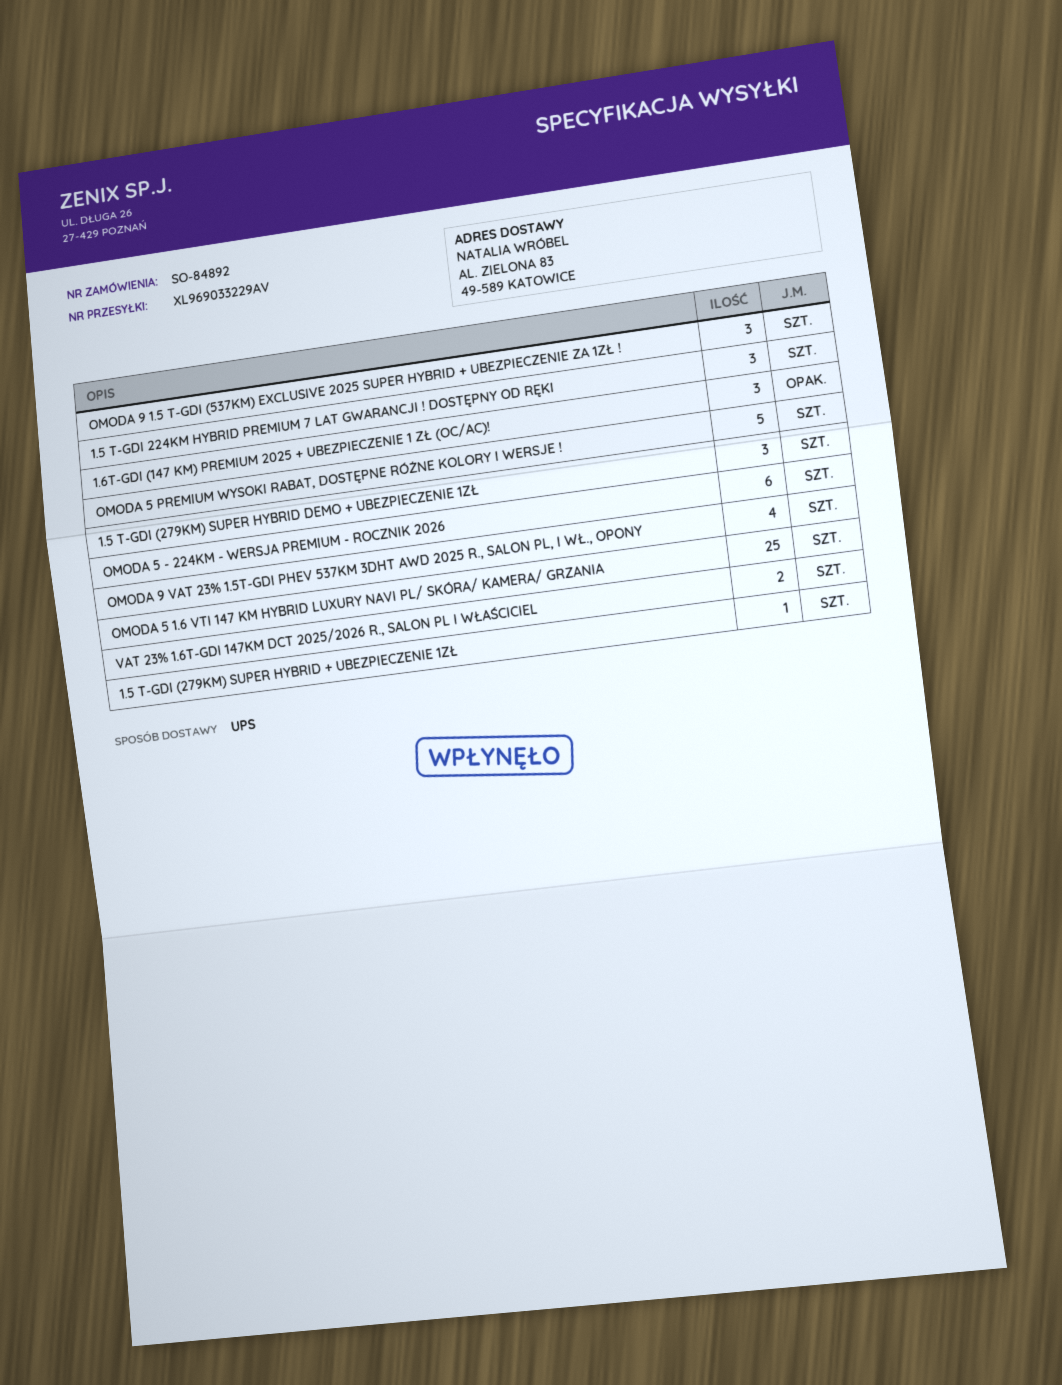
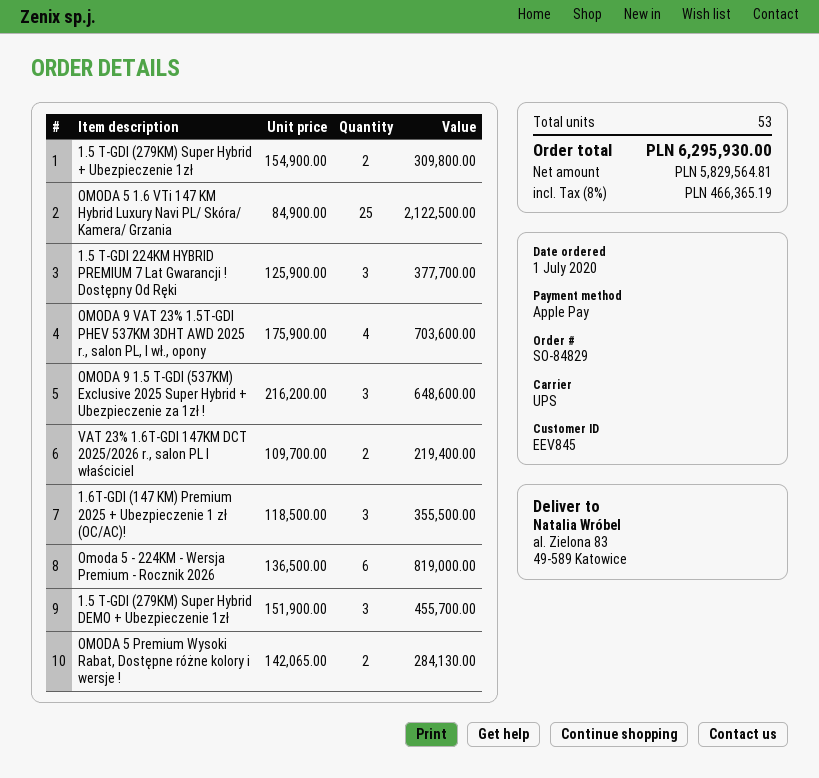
order number: SO-84892 -> SO-84829
OMODA 5 PREMIUM WYSOKI RABAT, DOSTĘPNE RÓŻNE KOLORY I WERSJE !: 5 -> 2
1.5 T-GDI (279KM) SUPER HYBRID + UBEZPIECZENIE 1ZŁ: 1 -> 2

